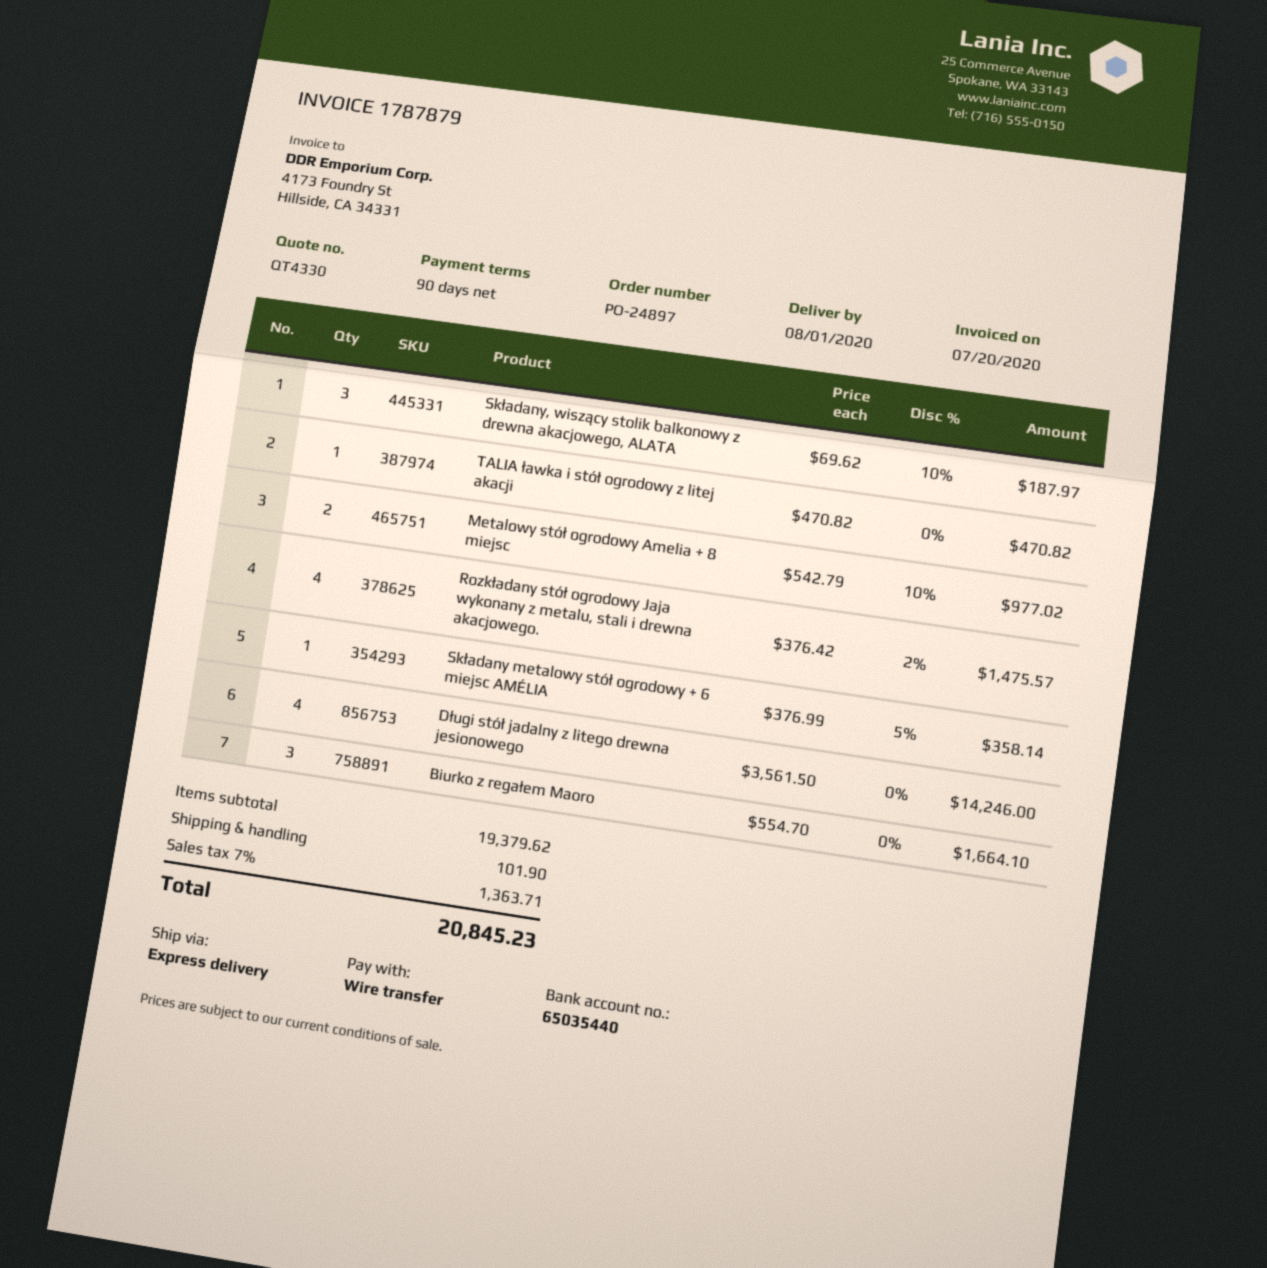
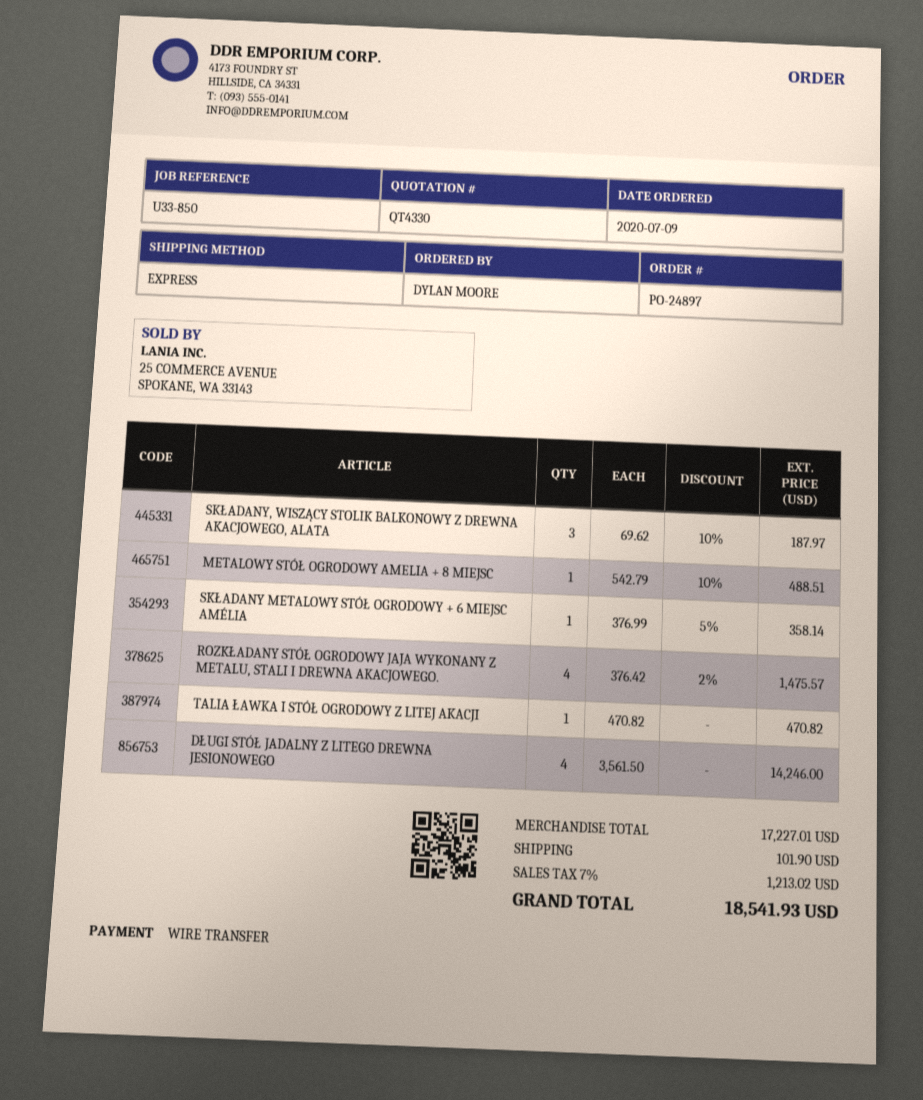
Metalowy stół ogrodowy Amelia + 8 miejsc: 2 x 542.79 - 10% = 977.02 -> 1 x 542.79 - 10% = 488.51
Biurko z regałem Maoro: 3 x 554.70 = 1664.10 -> none
subtotal: 19379.62 -> 17227.01
tax: 7% = 1363.71 -> 7% = 1213.02
total: 20845.23 -> 18541.93

